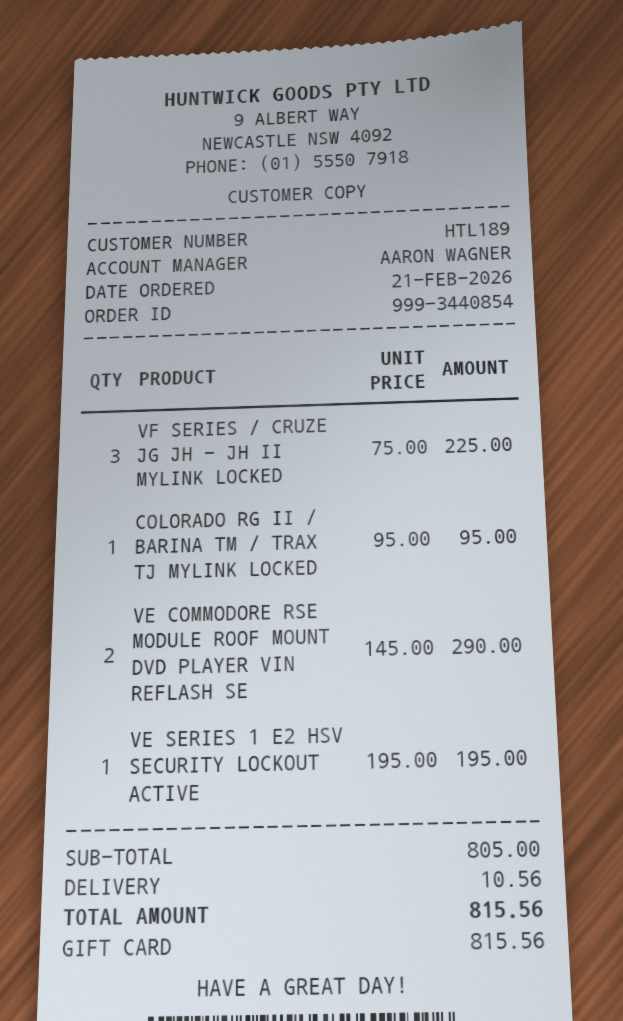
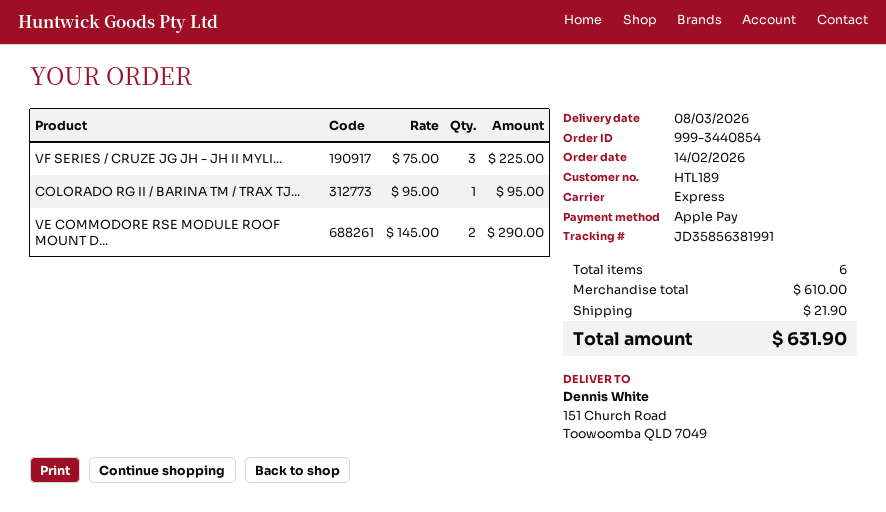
order date: 2026-02-21 -> 2026-02-14
payment method: gift card -> Apple Pay
VE SERIES 1 E2 HSV SECURITY LOCKOUT ACTIVE: 1 x 195.00 = 195.00 -> none
subtotal: 805.00 -> 610.00
shipping: 10.56 -> 21.90
total: 815.56 -> 631.90

